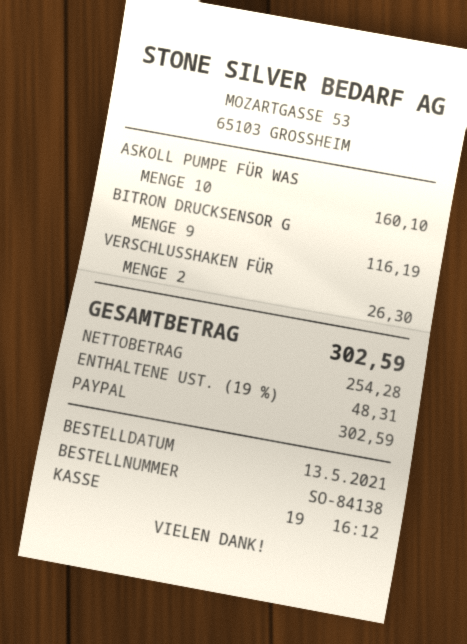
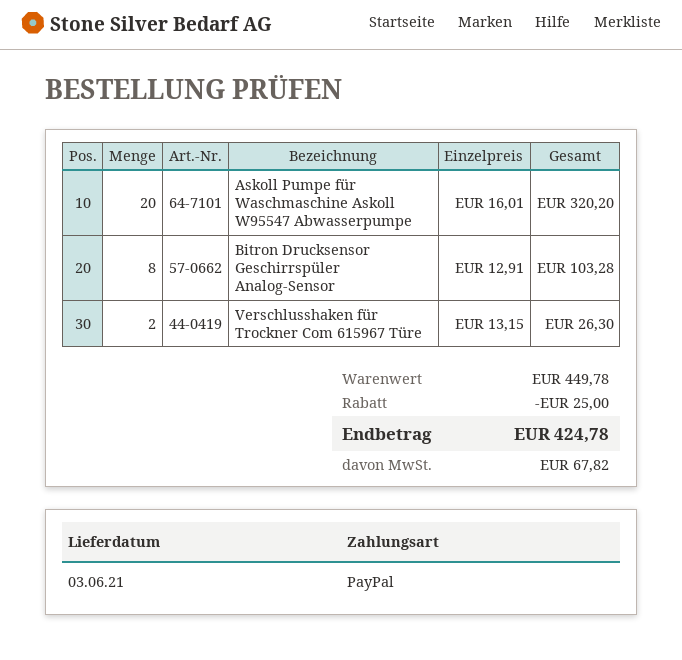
ASKOLL PUMPE FÜR WAS: 10 for 160.10 -> 20 for 320.20
BITRON DRUCKSENSOR G: 9 for 116.19 -> 8 for 103.28
discount: none -> 25.00
tax: 48.31 -> 67.82
total: 302.59 -> 424.78

